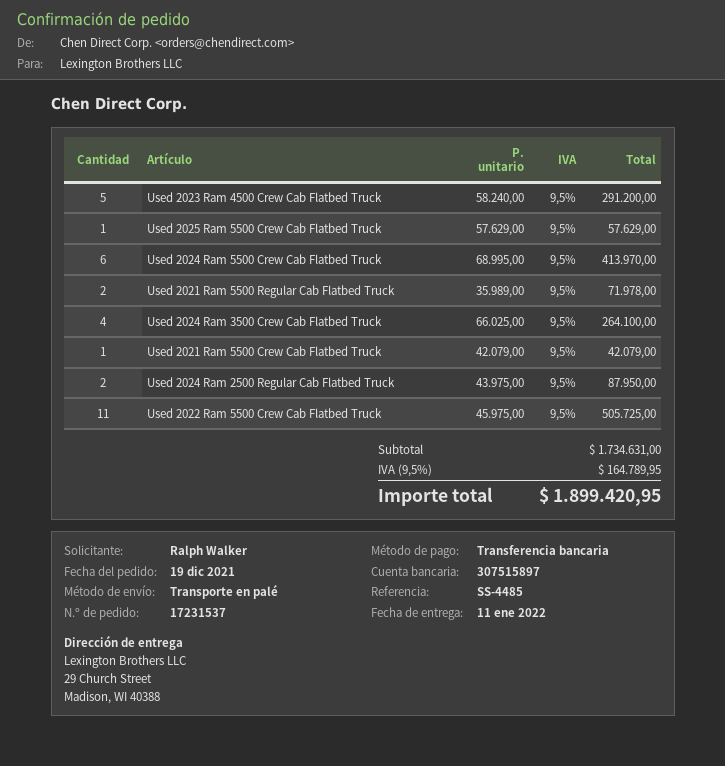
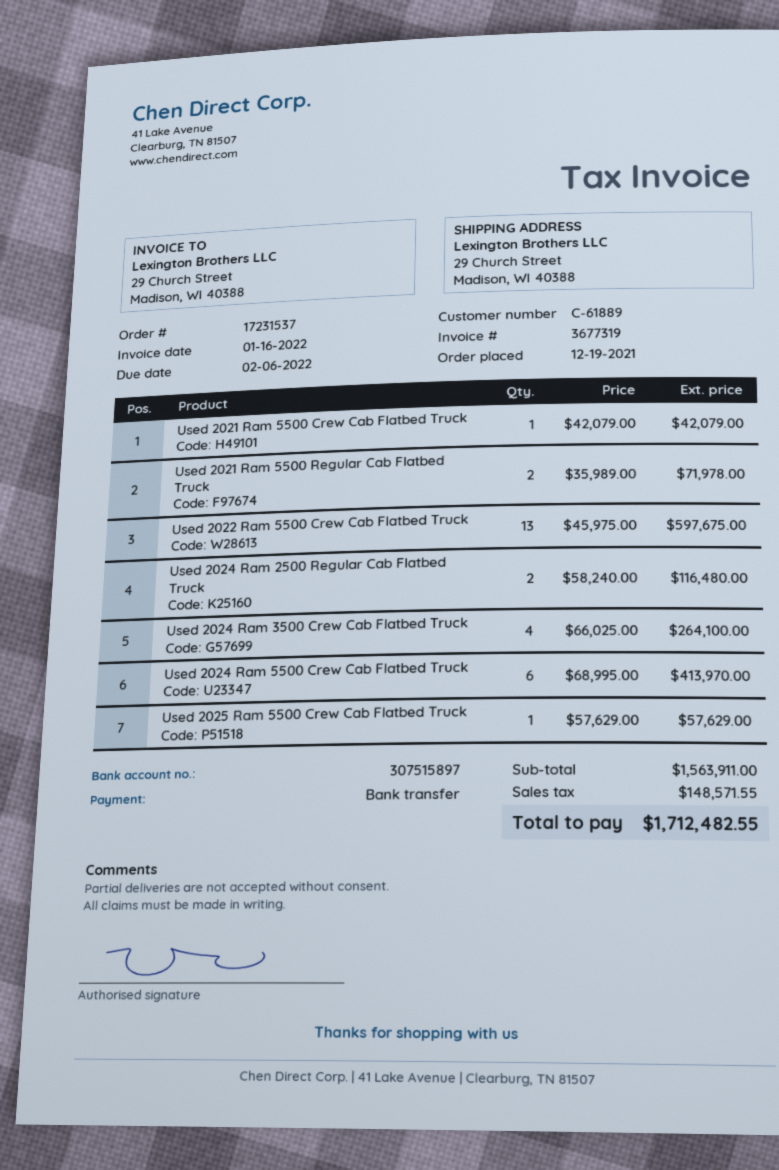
Used 2023 Ram 4500 Crew Cab Flatbed Truck: 5 x 58240.00 = 291200.00 -> none
Used 2024 Ram 2500 Regular Cab Flatbed Truck: 2 x 43975.00 = 87950.00 -> 2 x 58240.00 = 116480.00
Used 2022 Ram 5500 Crew Cab Flatbed Truck: 11 x 45975.00 = 505725.00 -> 13 x 45975.00 = 597675.00
subtotal: 1734631.00 -> 1563911.00
tax: 164789.95 -> 148571.55
total: 1899420.95 -> 1712482.55

